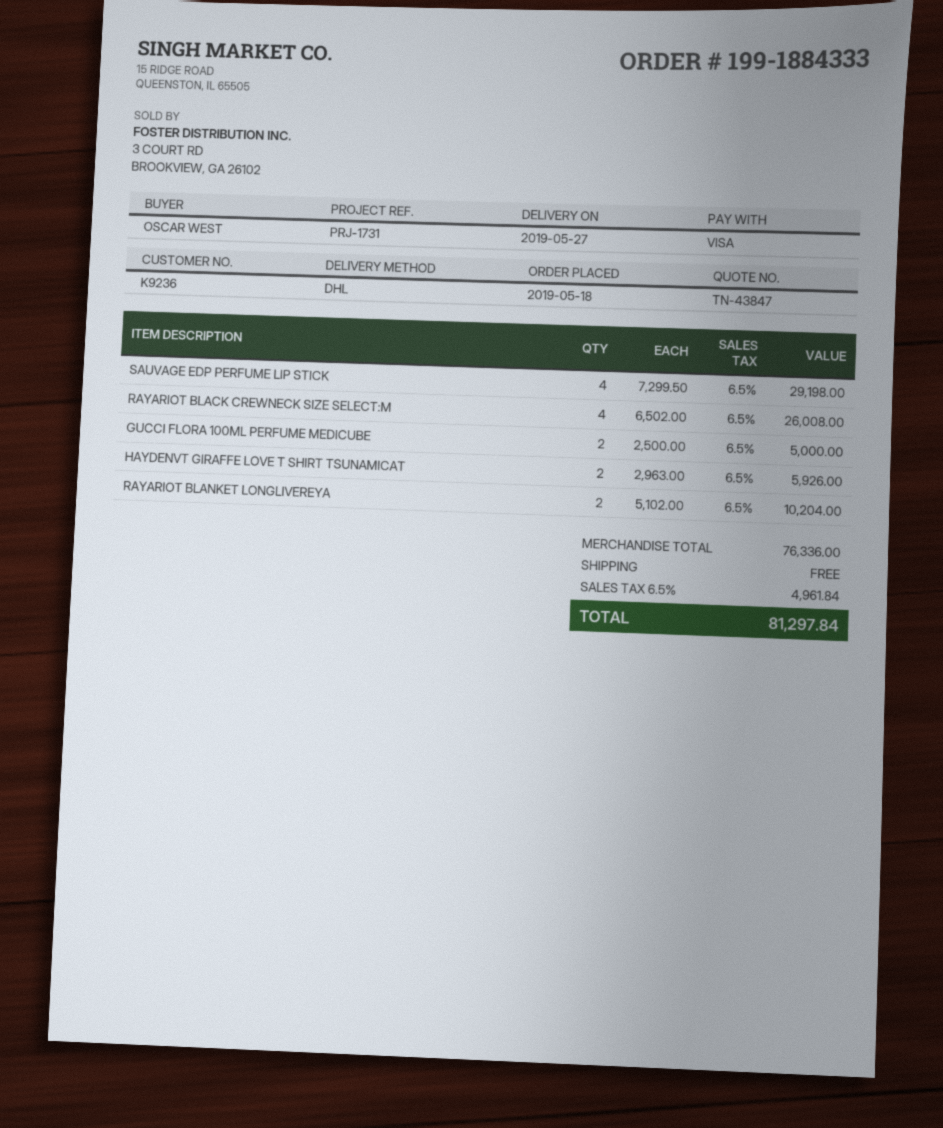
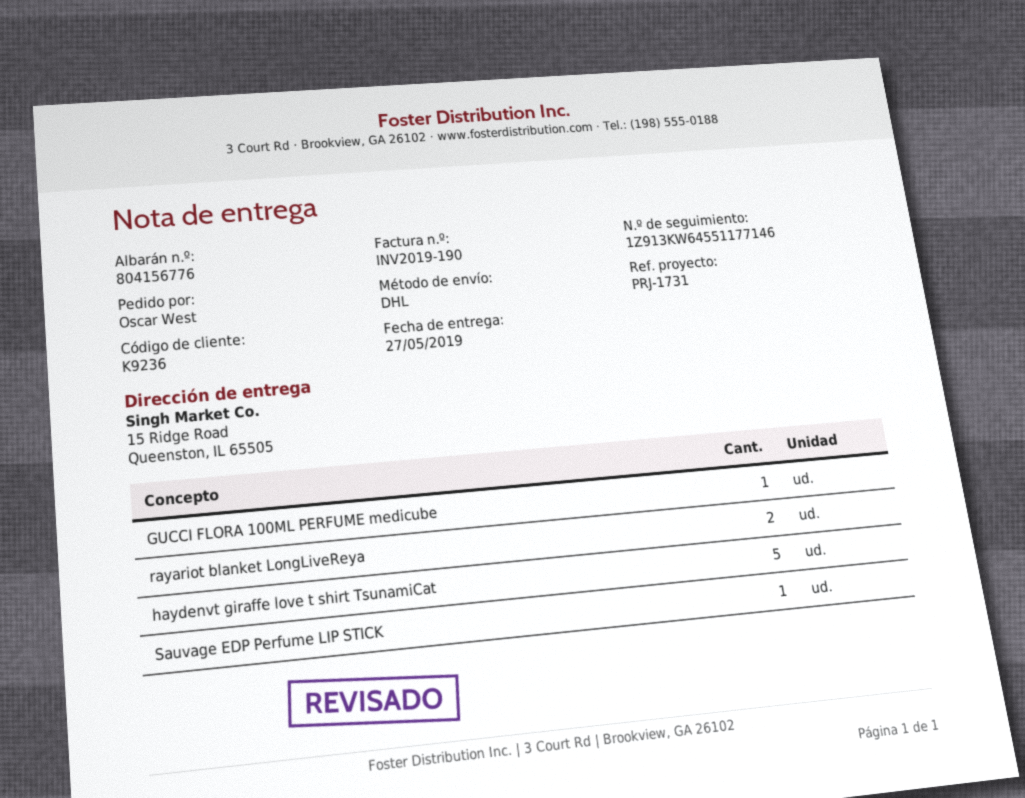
SAUVAGE EDP PERFUME LIP STICK: 4 -> 1
RAYARIOT BLACK CREWNECK SIZE SELECT:M: 4 -> none
GUCCI FLORA 100ML PERFUME MEDICUBE: 2 -> 1
HAYDENVT GIRAFFE LOVE T SHIRT TSUNAMICAT: 2 -> 5

